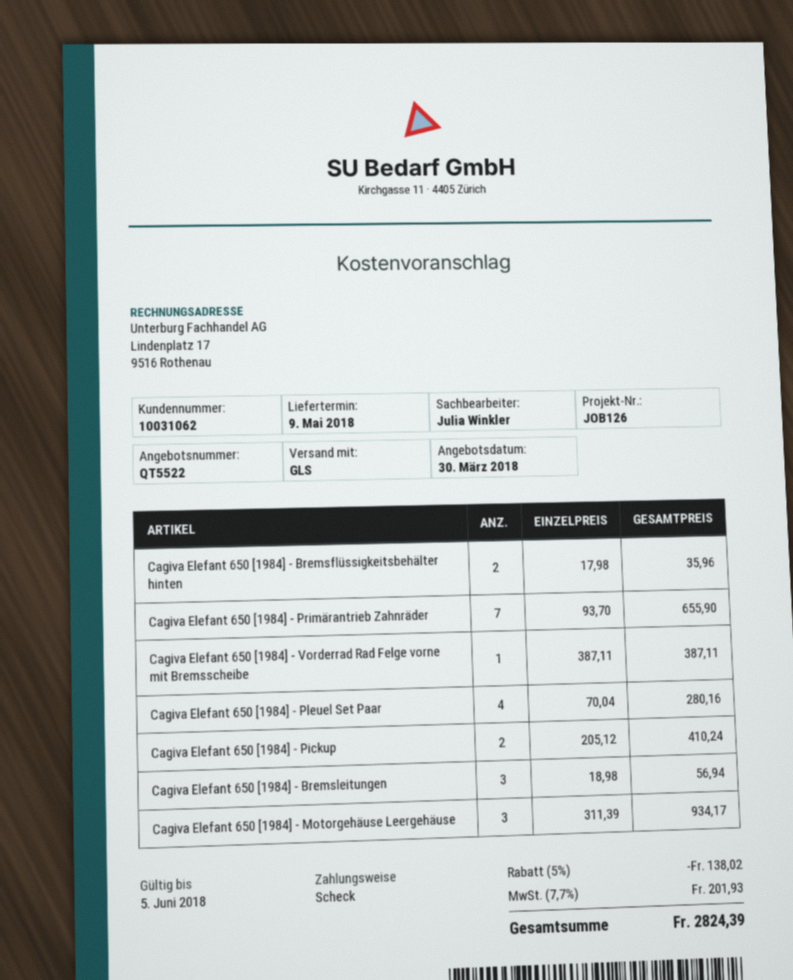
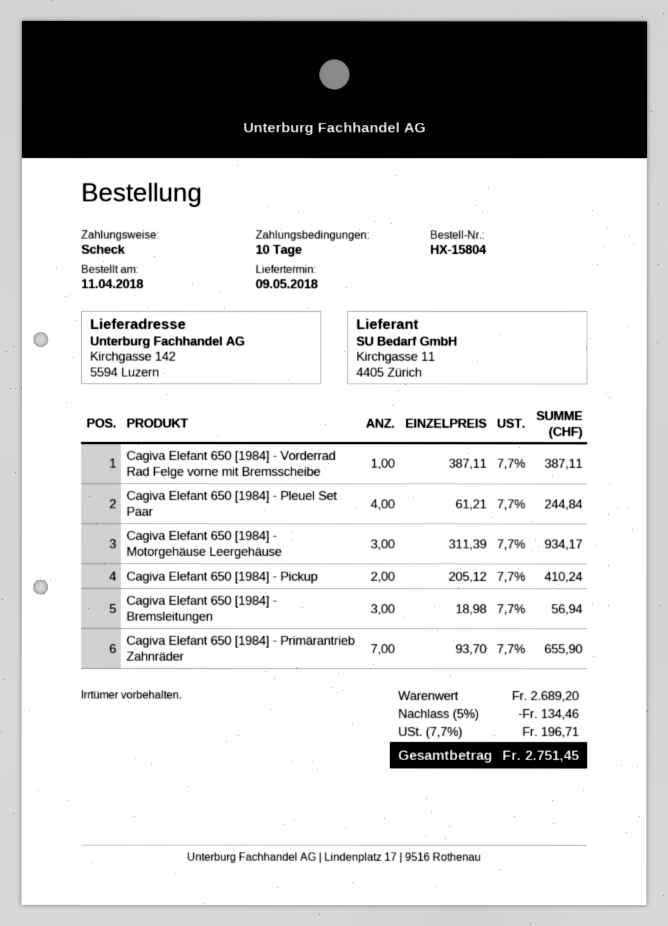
Cagiva Elefant 650 [1984] - Bremsflüssigkeitsbehälter hinten: 2 x 17.98 = 35.96 -> none
Cagiva Elefant 650 [1984] - Pleuel Set Paar: 4 x 70.04 = 280.16 -> 4 x 61.21 = 244.84
discount: 5% = 138.02 -> 5% = 134.46
tax: 7.7% = 201.93 -> 7.7% = 196.71
total: 2824.39 -> 2751.45

